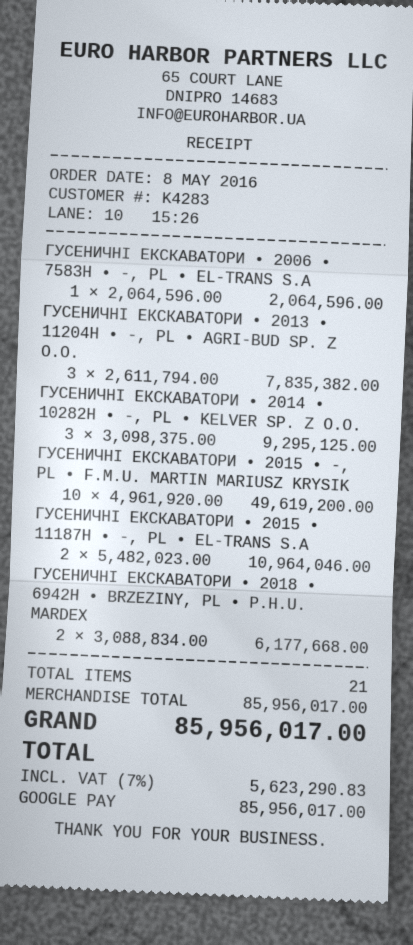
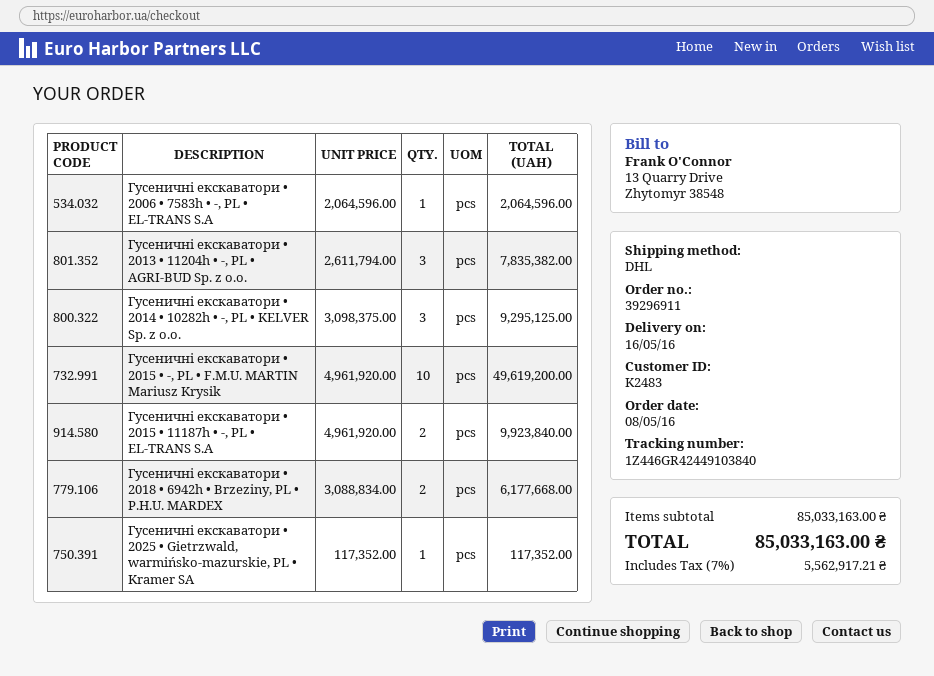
customer number: K4283 -> K2483
ГУСЕНИЧНІ ЕКСКАВАТОРИ • 2015 • 11187H • -, PL • EL-TRANS S.A: 2 x 5482023.00 = 10964046.00 -> 2 x 4961920.00 = 9923840.00
Гусеничні екскаватори • 2025 • Gietrzwald, warmińsko-mazurskie, PL • Kramer SA: none -> 1 x 117352.00 = 117352.00
subtotal: 85956017.00 -> 85033163.00
tax: 7% = 5623290.83 -> 7% = 5562917.21
total: 85956017.00 -> 85033163.00

